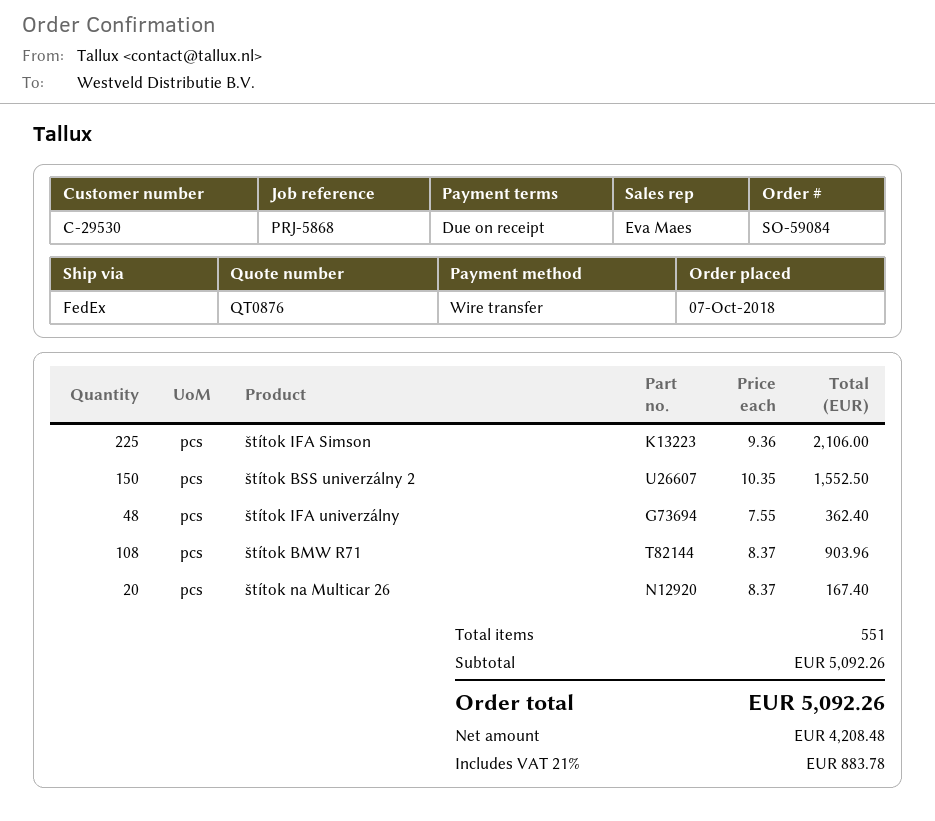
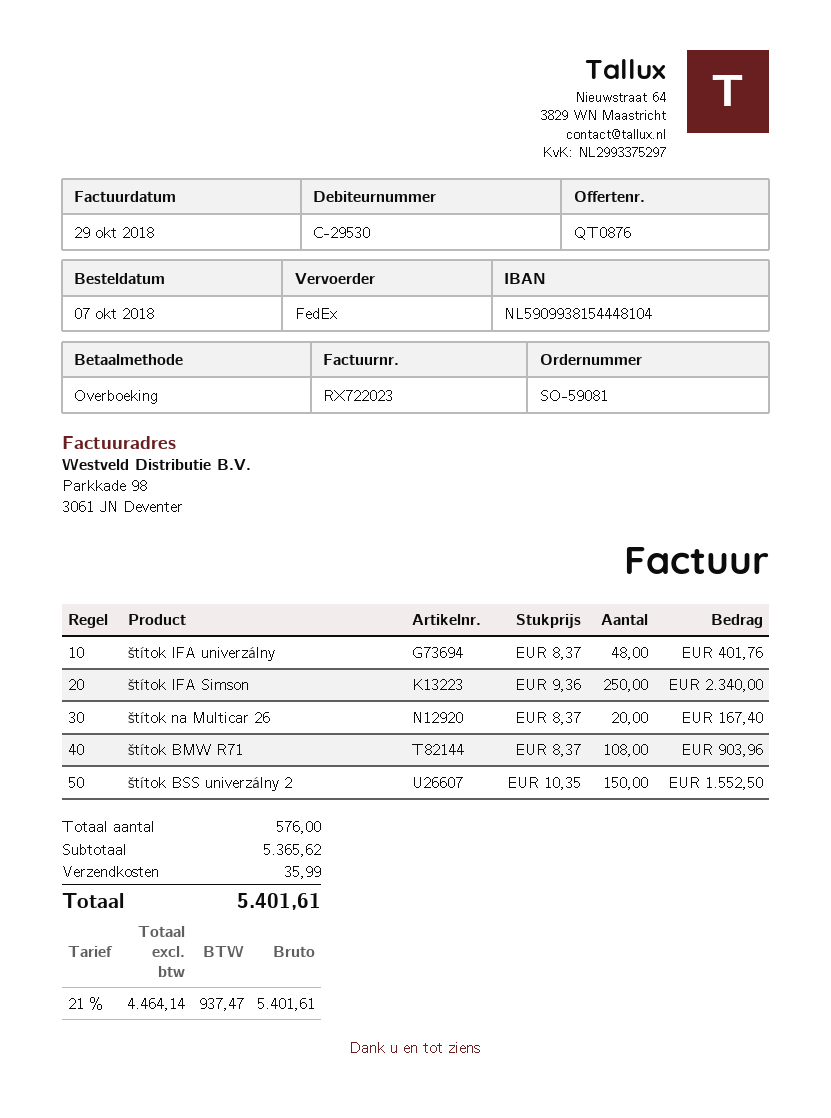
order number: SO-59084 -> SO-59081
štítok IFA Simson: 225 x 9.36 = 2106.00 -> 250 x 9.36 = 2340.00
štítok IFA univerzálny: 48 x 7.55 = 362.40 -> 48 x 8.37 = 401.76
total quantity: 551 -> 576
subtotal: 5092.26 -> 5365.62
shipping: none -> 35.99
net: 4208.48 -> 4464.14
tax: 21% = 883.78 -> 21% = 937.47
total: 5092.26 -> 5401.61

